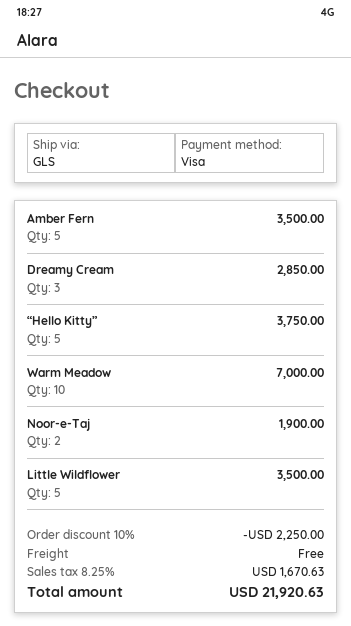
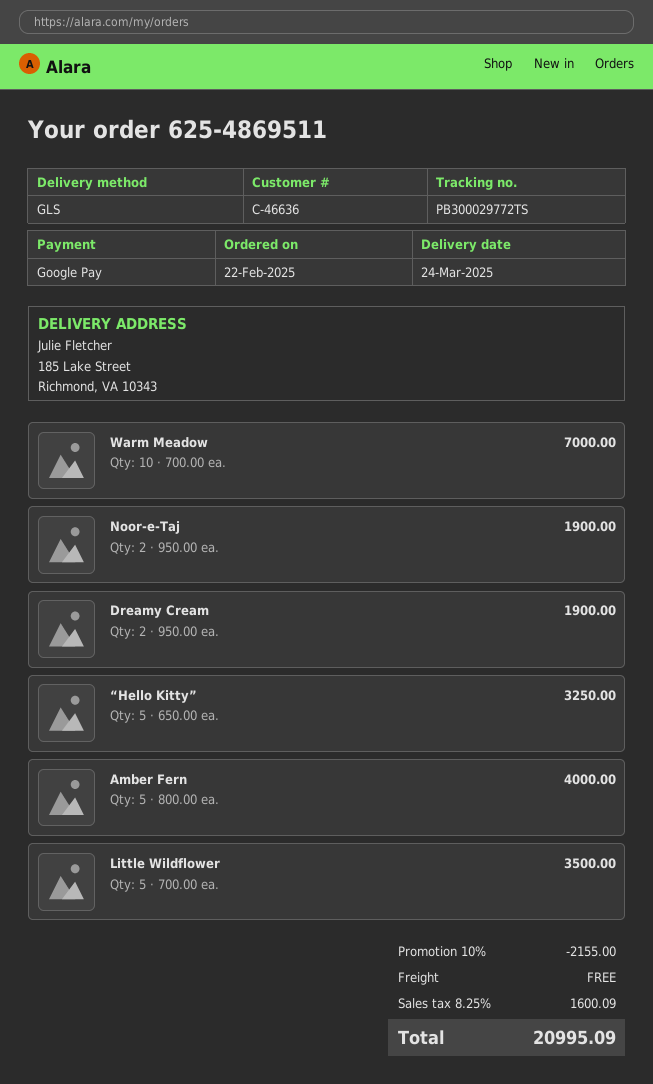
payment method: Visa -> Google Pay
Amber Fern: 5 for 3500.00 -> 5 for 4000.00
Dreamy Cream: 3 for 2850.00 -> 2 for 1900.00
“Hello Kitty”: 5 for 3750.00 -> 5 for 3250.00
discount: 10% = 2250.00 -> 10% = 2155.00
tax: 8.25% = 1670.63 -> 8.25% = 1600.09
total: 21920.63 -> 20995.09

